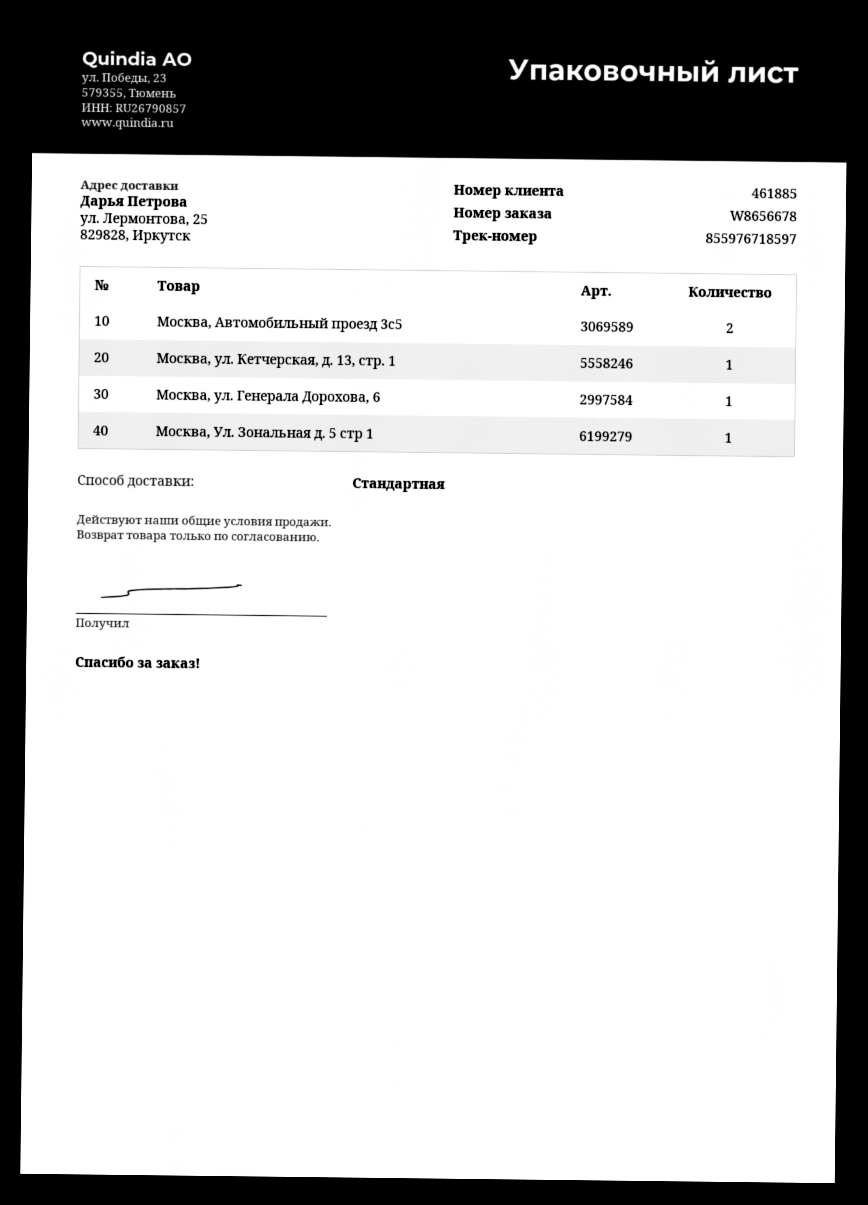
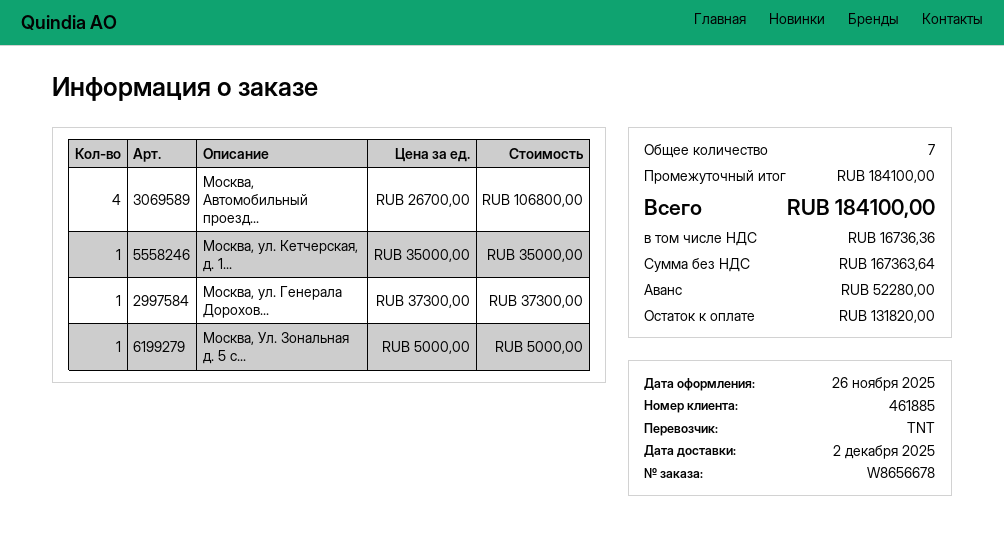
shipping method: standard -> TNT
Москва, Автомобильный проезд 3с5: 2 -> 4

